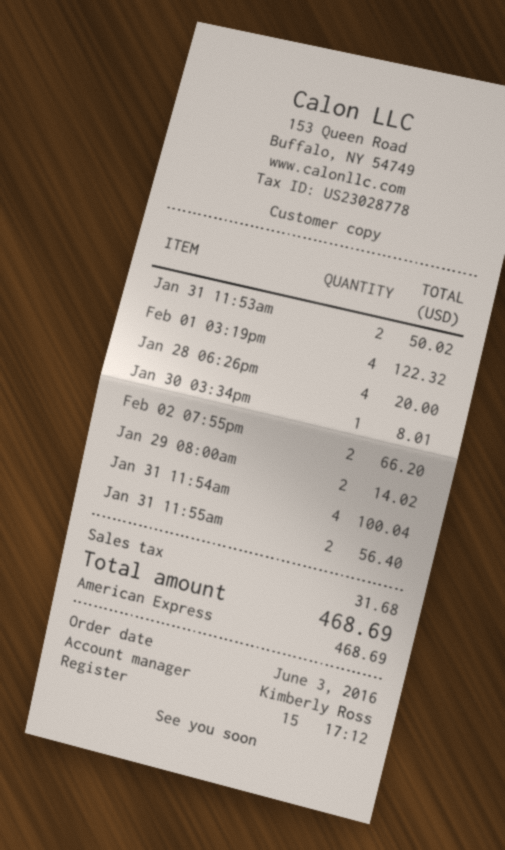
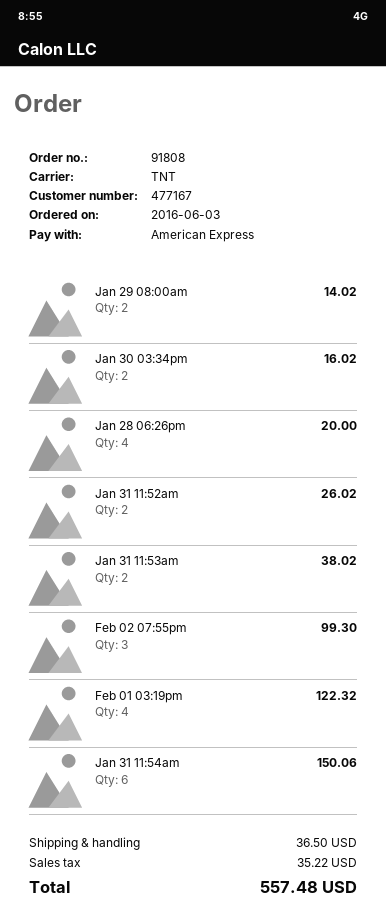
Jan 31 11:53am: 2 for 50.02 -> 2 for 38.02
Jan 30 03:34pm: 1 for 8.01 -> 2 for 16.02
Feb 02 07:55pm: 2 for 66.20 -> 3 for 99.30
Jan 31 11:54am: 4 for 100.04 -> 6 for 150.06
Jan 31 11:55am: 2 for 56.40 -> none
Jan 31 11:52am: none -> 2 for 26.02
shipping: none -> 36.50
tax: 31.68 -> 35.22
total: 468.69 -> 557.48

